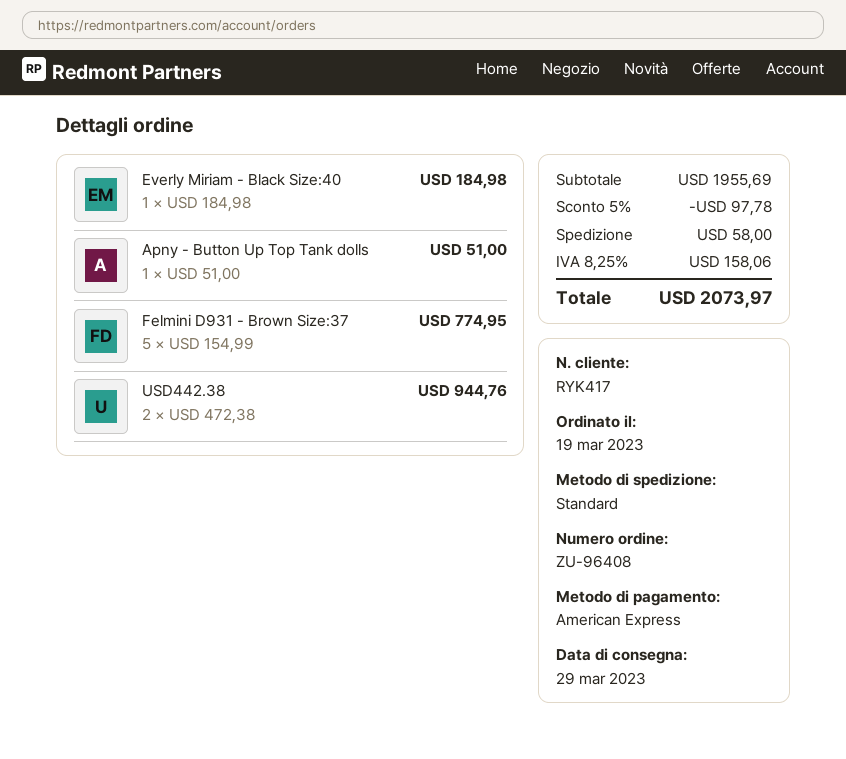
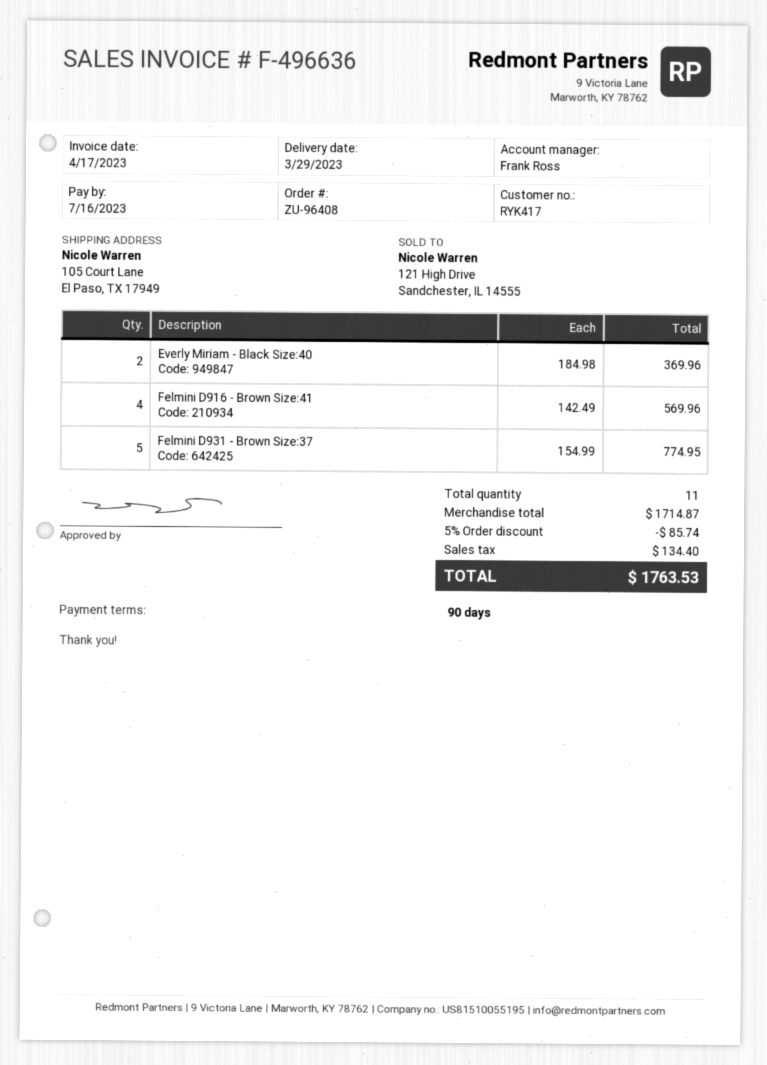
Everly Miriam - Black Size:40: 1 x 184.98 = 184.98 -> 2 x 184.98 = 369.96
Apny - Button Up Top Tank dolls: 1 x 51.00 = 51.00 -> none
USD442.38: 2 x 472.38 = 944.76 -> none
Felmini D916 - Brown Size:41: none -> 4 x 142.49 = 569.96
subtotal: 1955.69 -> 1714.87
discount: 5% = 97.78 -> 5% = 85.74
shipping: 58.00 -> none
tax: 158.06 -> 134.40
total: 2073.97 -> 1763.53

